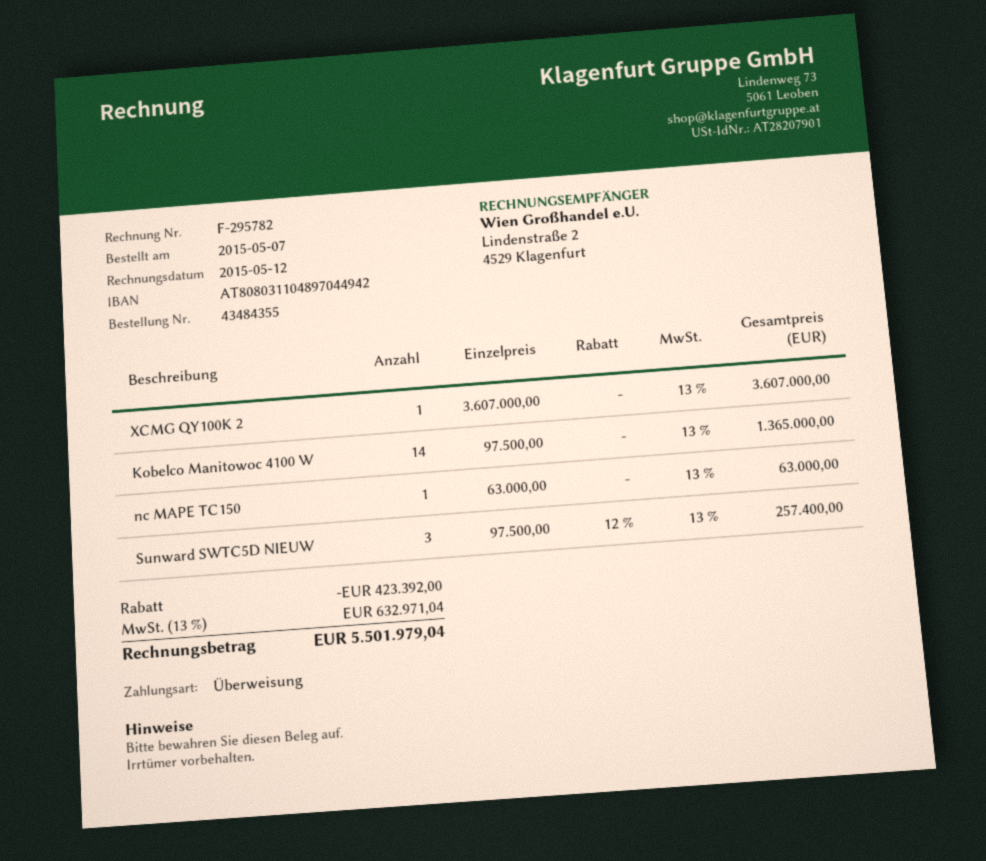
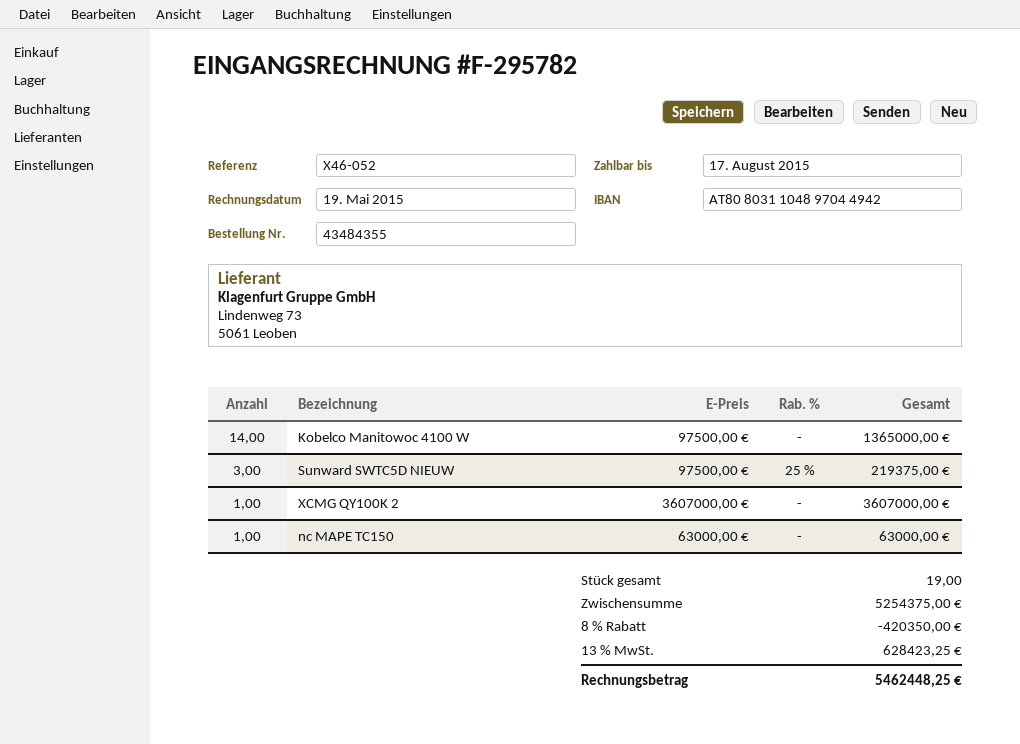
invoice date: 2015-05-12 -> 2015-05-19
Sunward SWTC5D NIEUW: 3 x 97500.00 - 12% = 257400.00 -> 3 x 97500.00 - 25% = 219375.00
discount: 423392.00 -> 420350.00
tax: 13% = 632971.04 -> 13% = 628423.25
total: 5501979.04 -> 5462448.25

